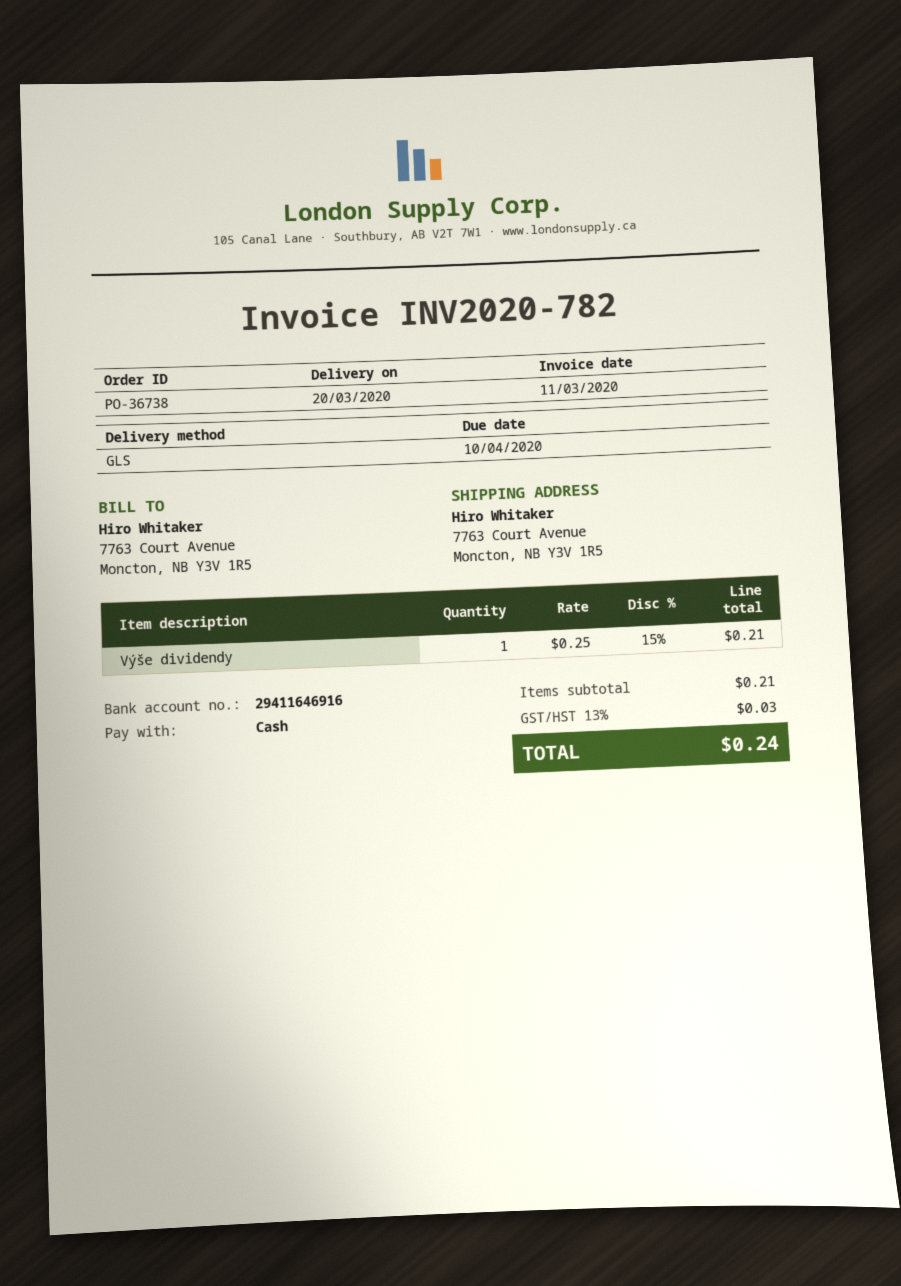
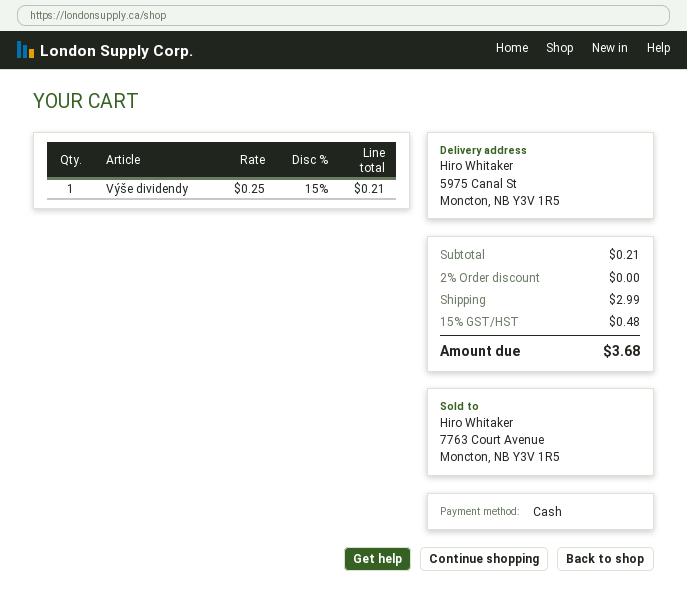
ship to: 7763 Court Avenue, Moncton, NB Y3V 1R5 -> 5975 Canal St, Moncton, NB Y3V 1R5
discount: none -> 2% = 0.00
shipping: none -> 2.99
tax: 13% = 0.03 -> 15% = 0.48
total: 0.24 -> 3.68

